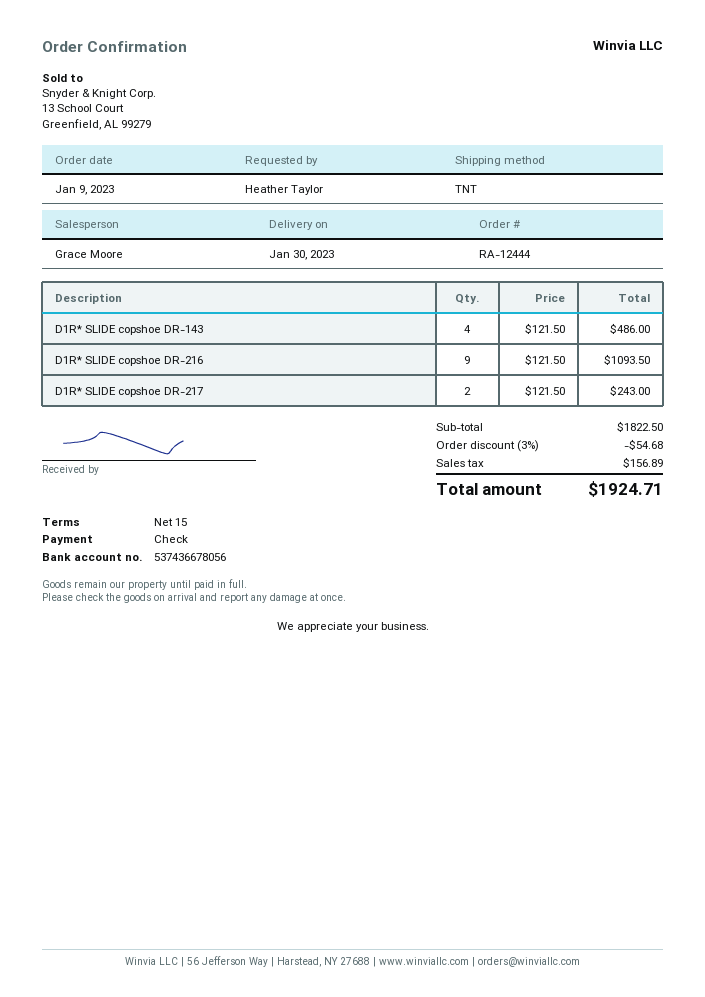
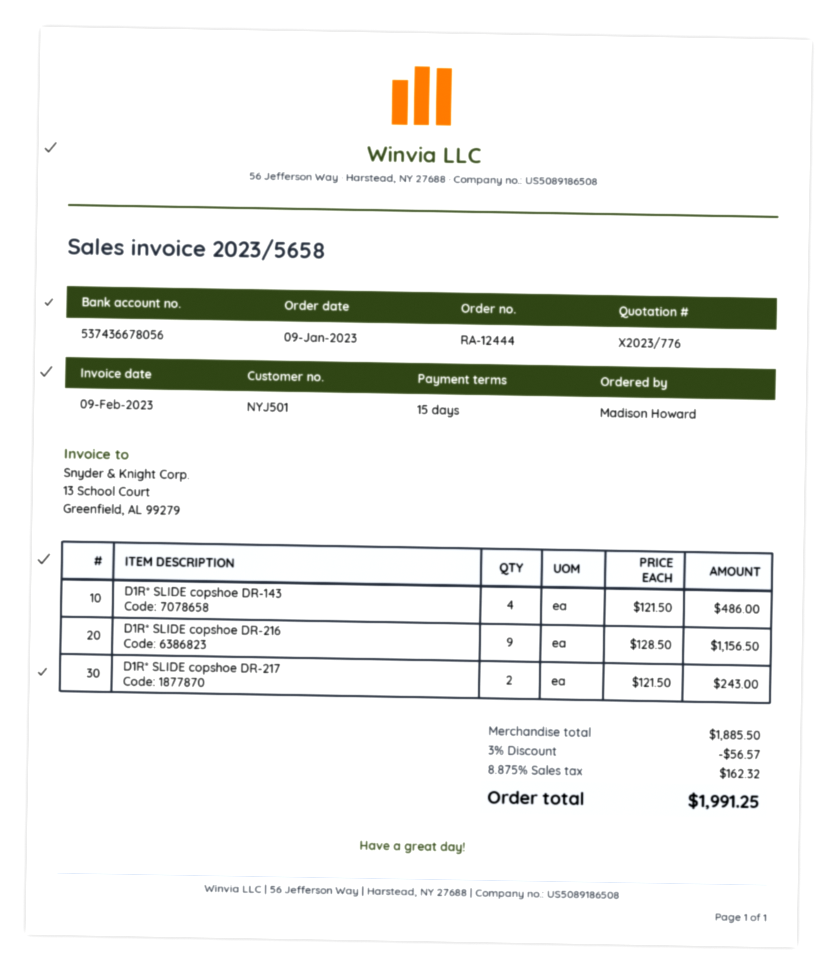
ordered by: Heather Taylor -> Madison Howard
D1R* SLIDE copshoe DR-216: 9 x 121.50 = 1093.50 -> 9 x 128.50 = 1156.50
subtotal: 1822.50 -> 1885.50
discount: 3% = 54.68 -> 3% = 56.57
tax: 156.89 -> 162.32
total: 1924.71 -> 1991.25

